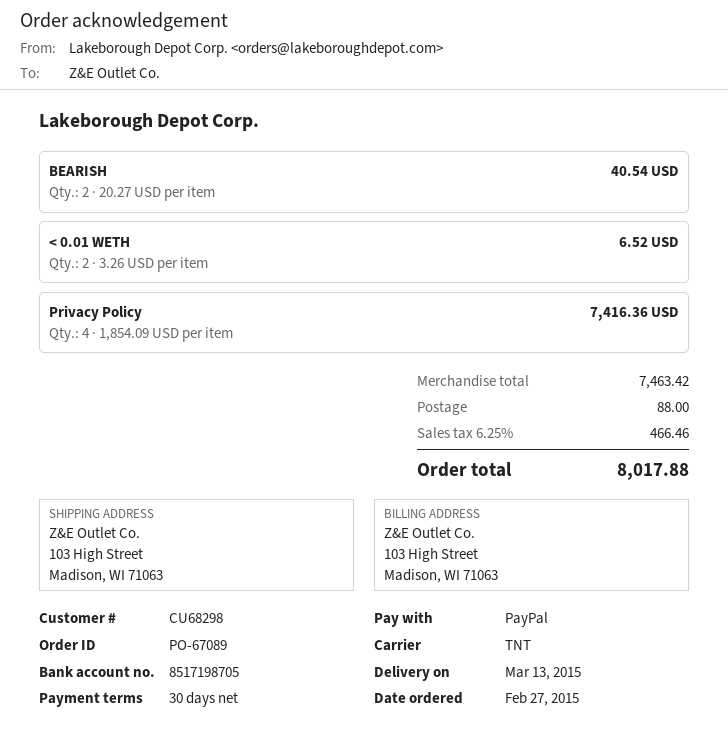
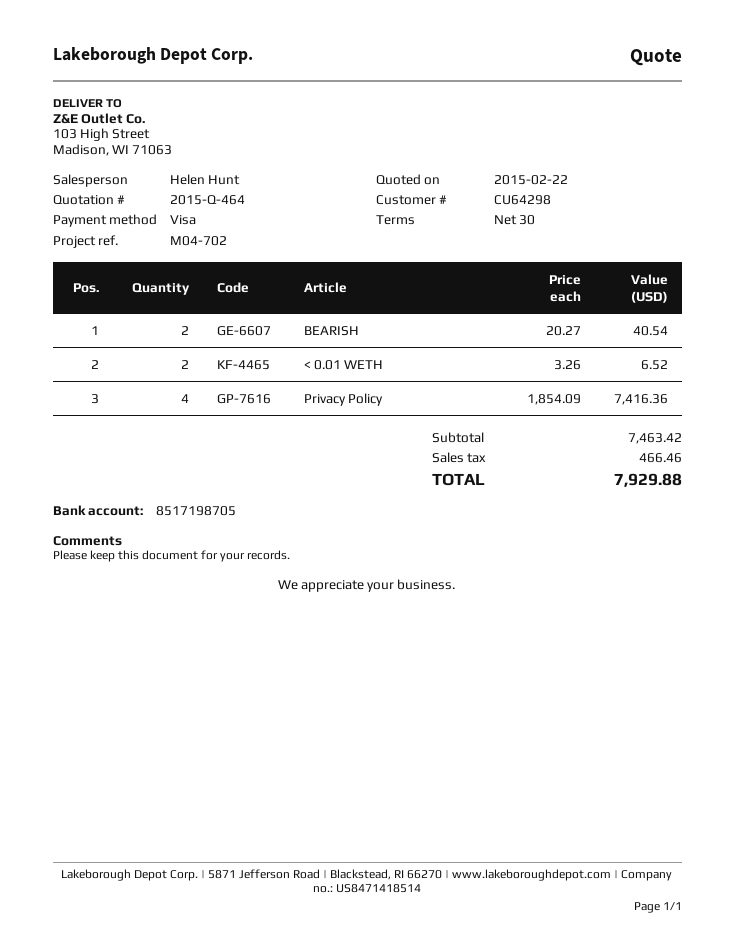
customer number: CU68298 -> CU64298
payment method: PayPal -> Visa
shipping: 88.00 -> none
total: 8017.88 -> 7929.88

